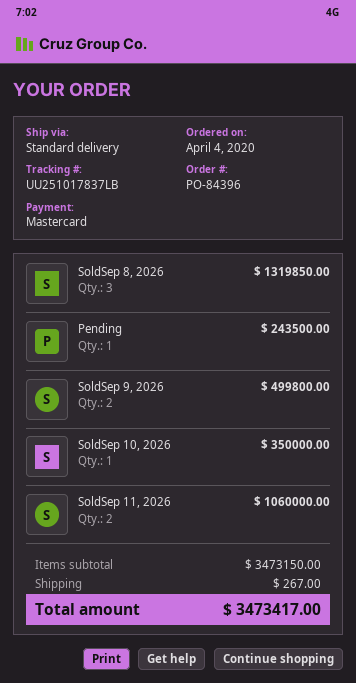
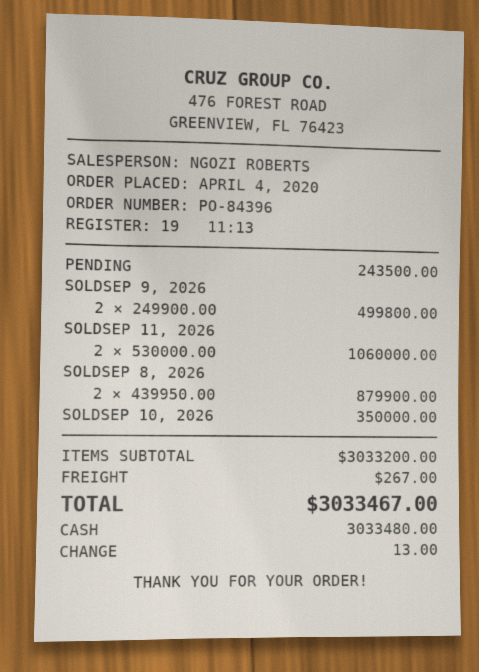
payment method: Mastercard -> cash
SoldSep 8, 2026: 3 for 1319850.00 -> 2 for 879900.00
subtotal: 3473150.00 -> 3033200.00
total: 3473417.00 -> 3033467.00

